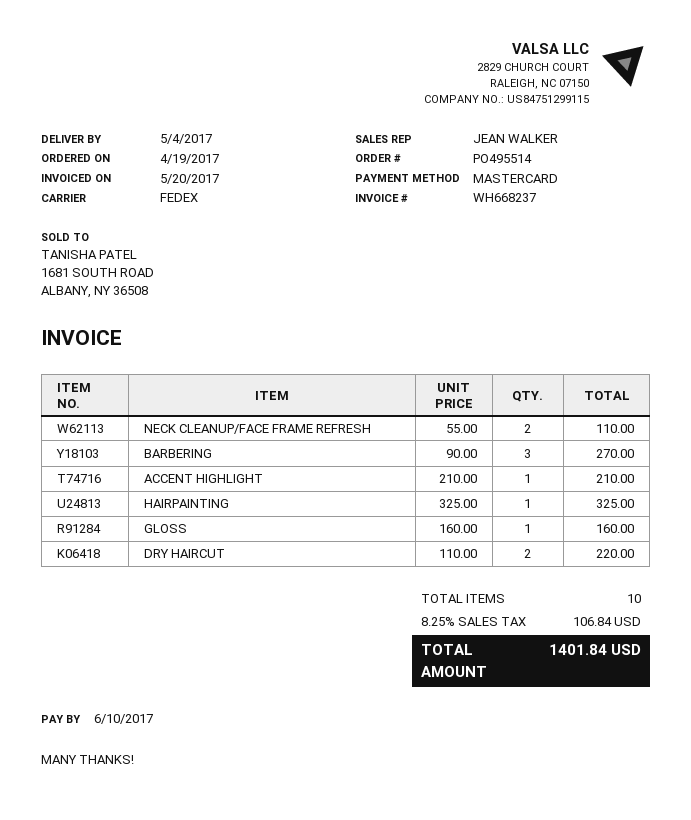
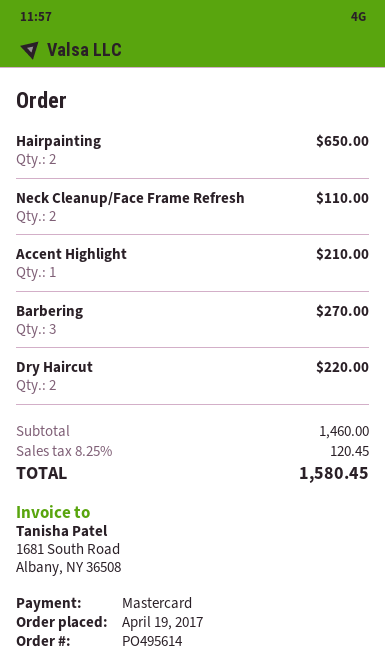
order number: PO495514 -> PO495614
HAIRPAINTING: 1 for 325.00 -> 2 for 650.00
GLOSS: 1 for 160.00 -> none
tax: 8.25% = 106.84 -> 8.25% = 120.45
total: 1401.84 -> 1580.45

